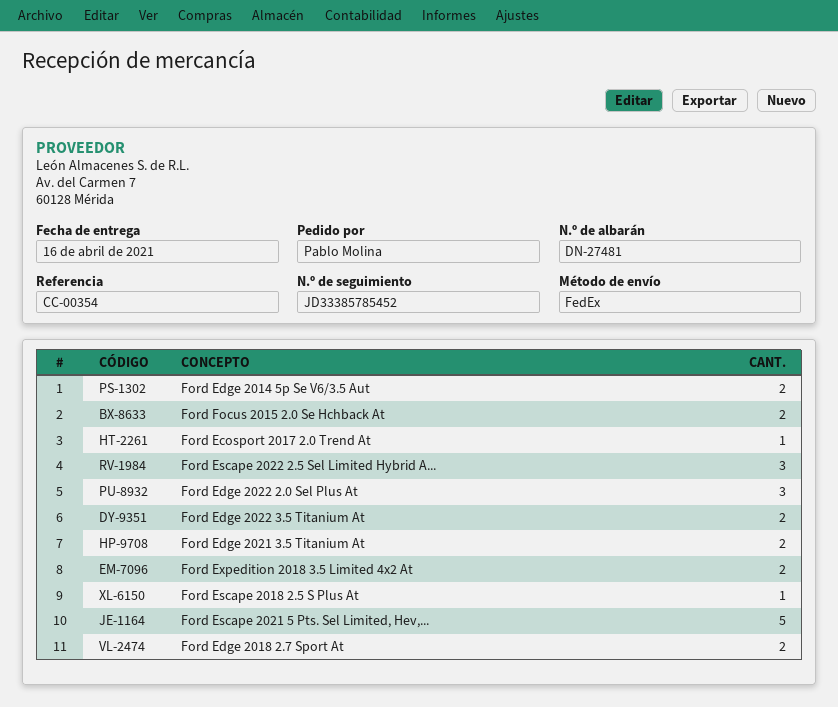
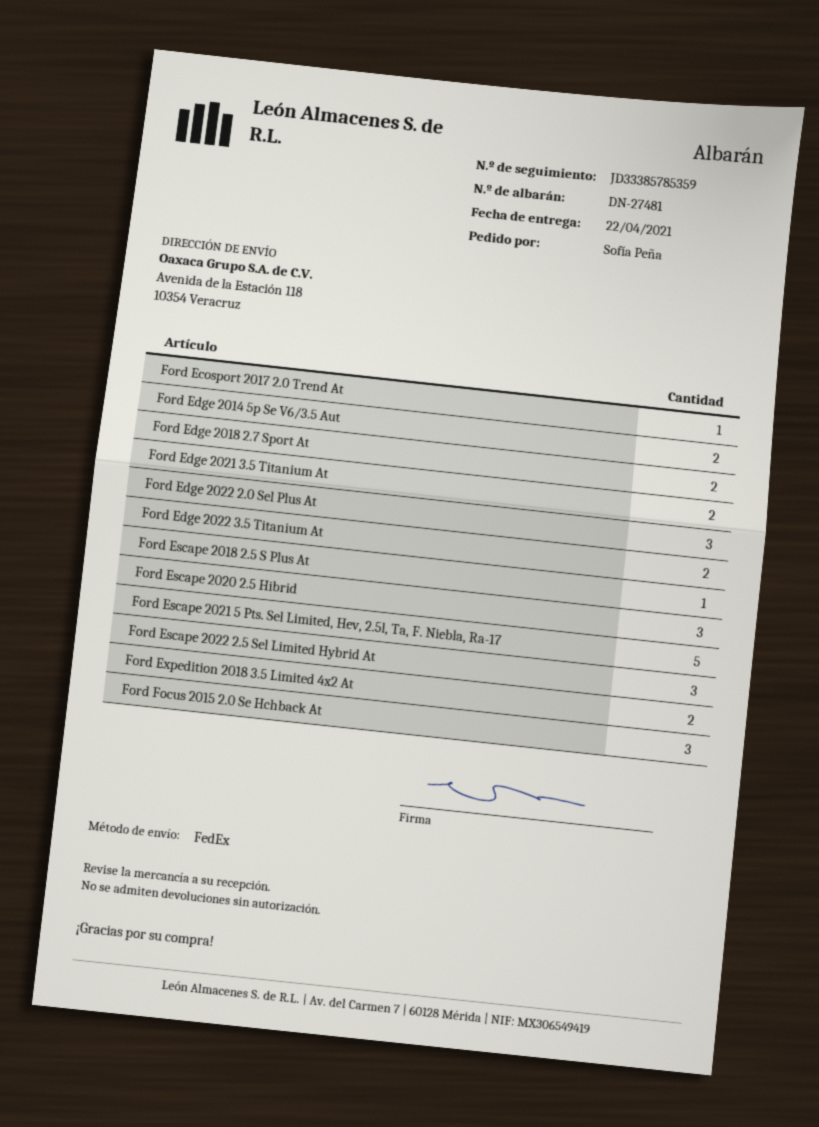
delivery date: 2021-04-16 -> 2021-04-22
ordered by: Pablo Molina -> Sofía Peña
tracking number: JD33385785452 -> JD33385785359
Ford Focus 2015 2.0 Se Hchback At: 2 -> 3
Ford Escape 2020 2.5 Hibrid: none -> 3

